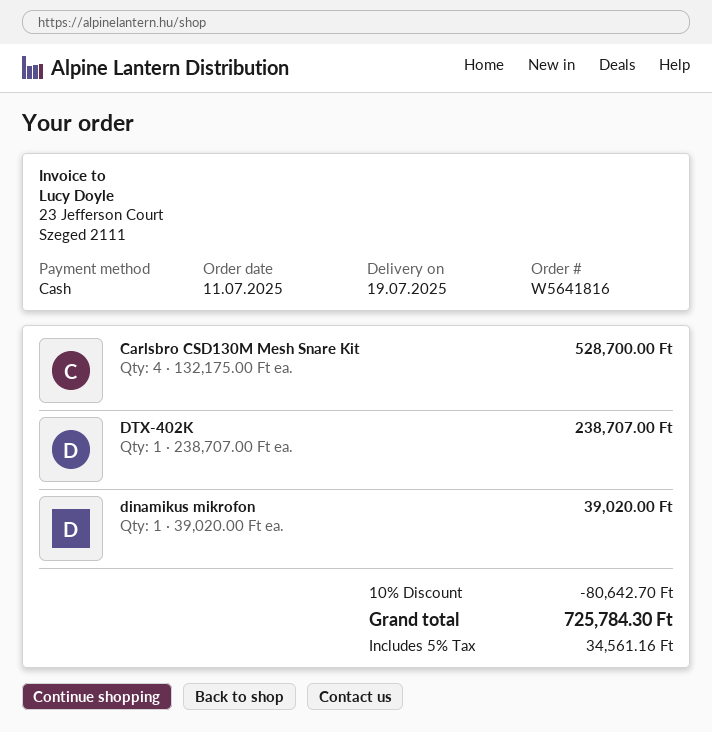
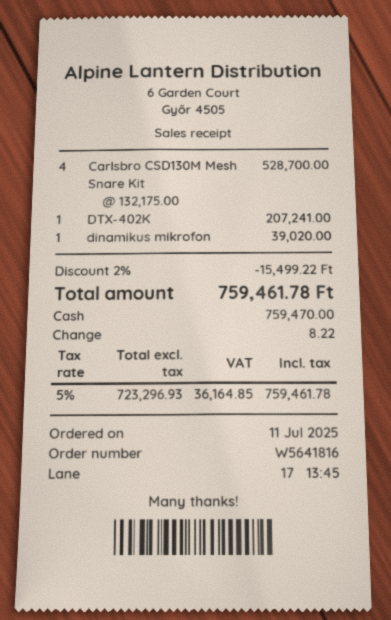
DTX-402K: 1 x 238707.00 = 238707.00 -> 1 x 207241.00 = 207241.00
discount: 10% = 80642.70 -> 2% = 15499.22
tax: 5% = 34561.16 -> 5% = 36164.85
total: 725784.30 -> 759461.78

